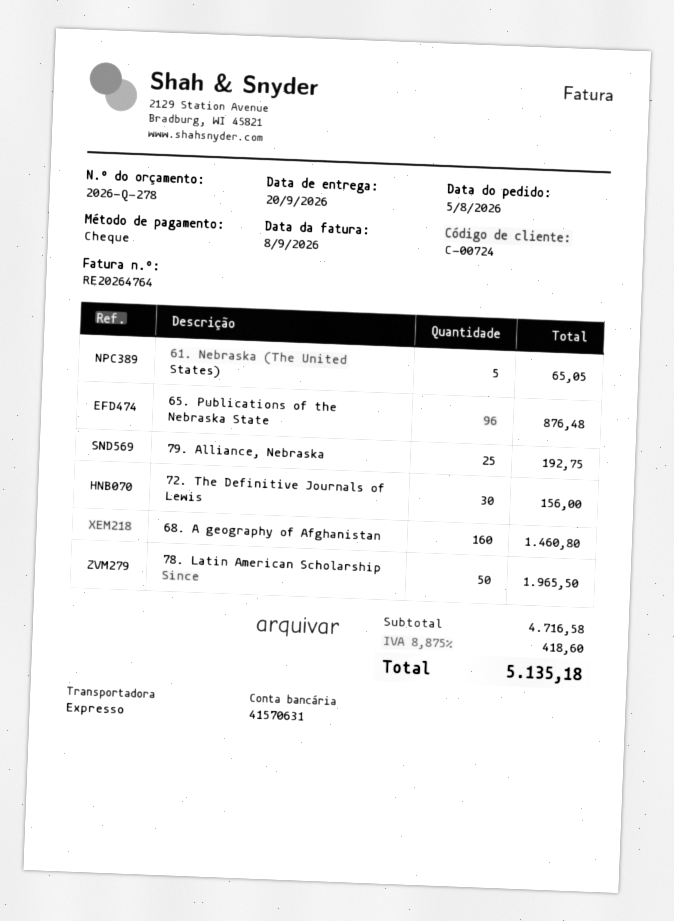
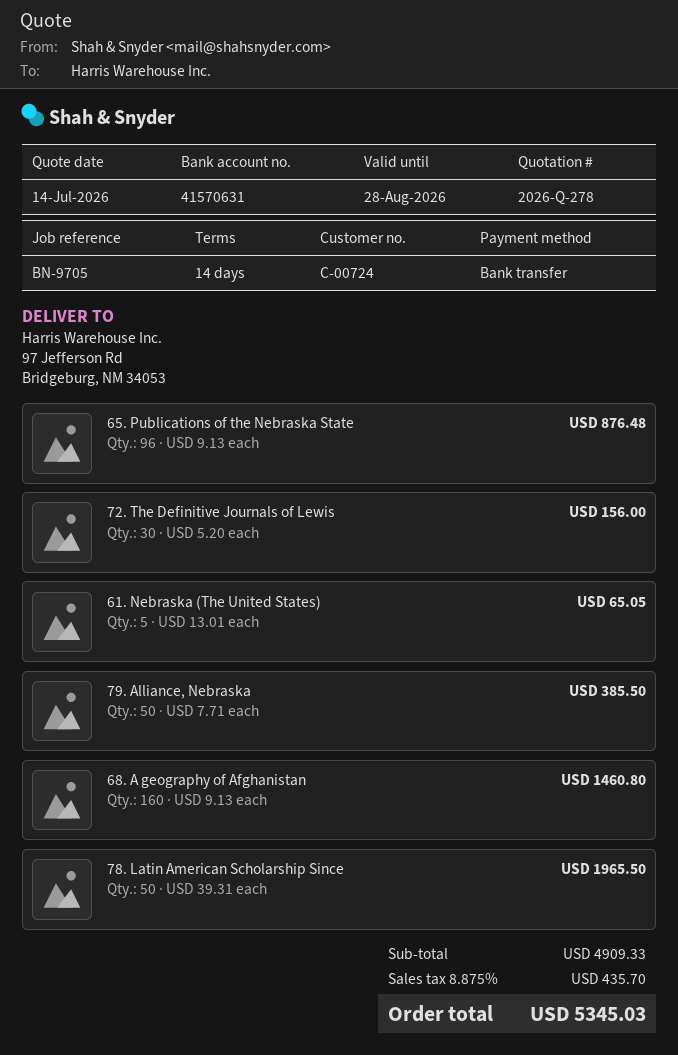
payment method: cheque -> bank transfer
79. Alliance, Nebraska: 25 for 192.75 -> 50 for 385.50
subtotal: 4716.58 -> 4909.33
tax: 8.875% = 418.60 -> 8.875% = 435.70
total: 5135.18 -> 5345.03

